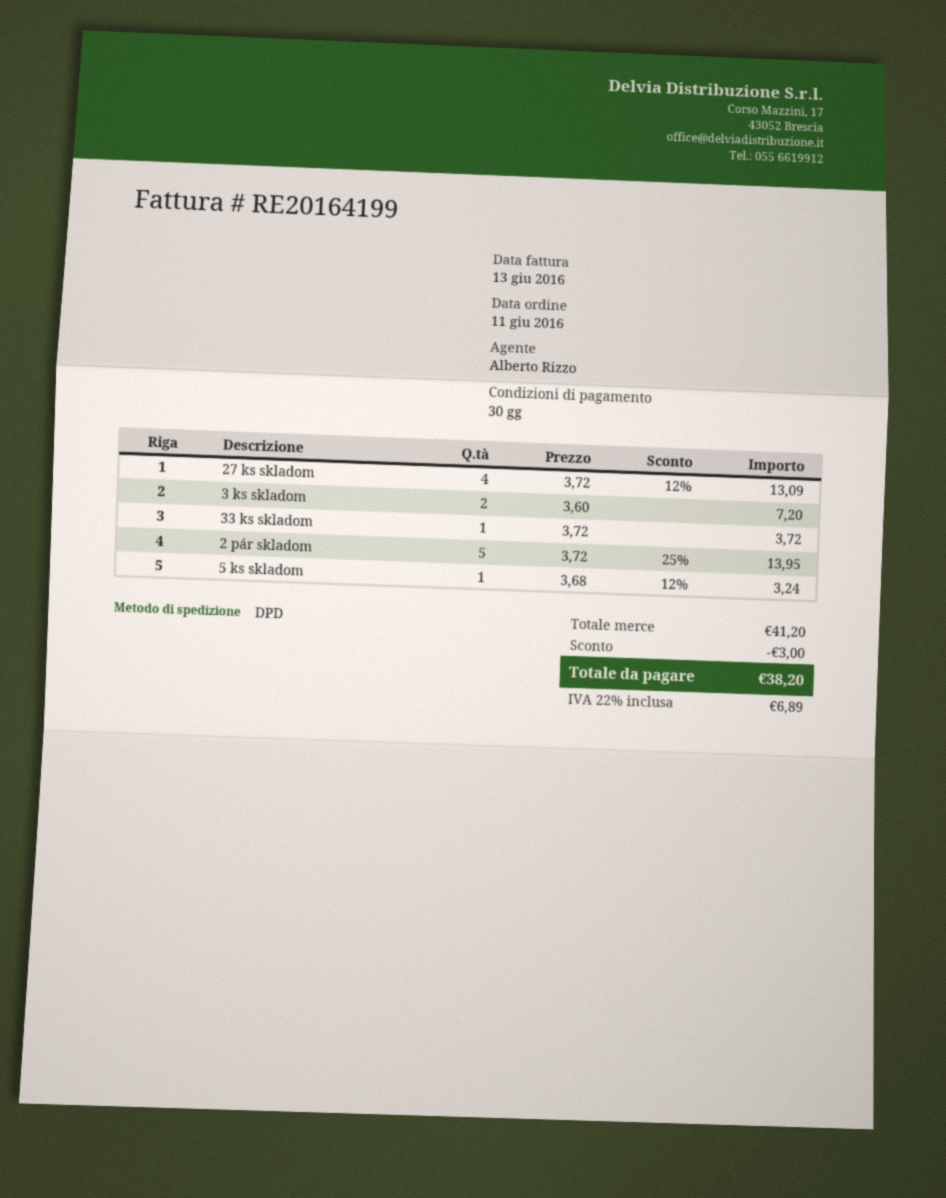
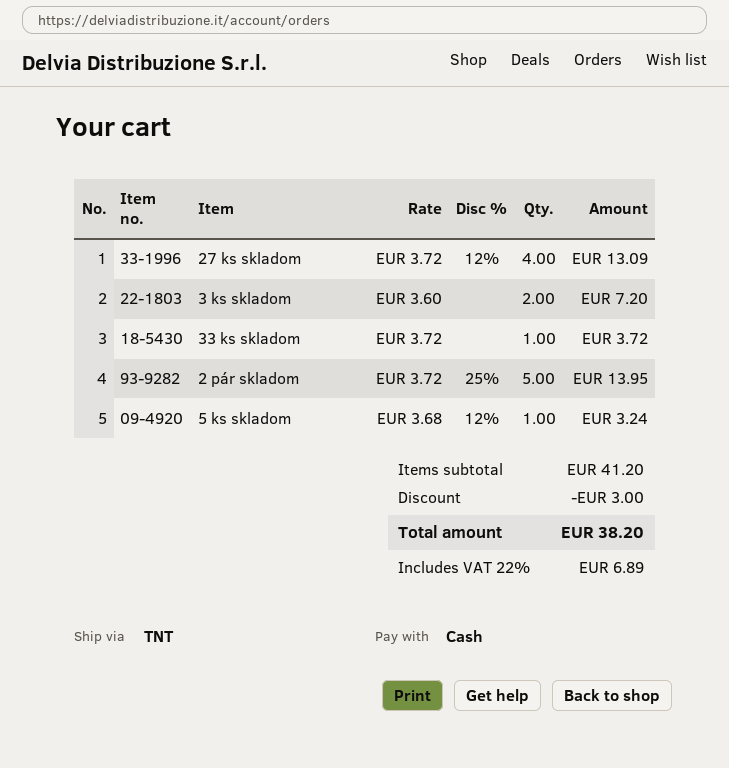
shipping method: DPD -> TNT

